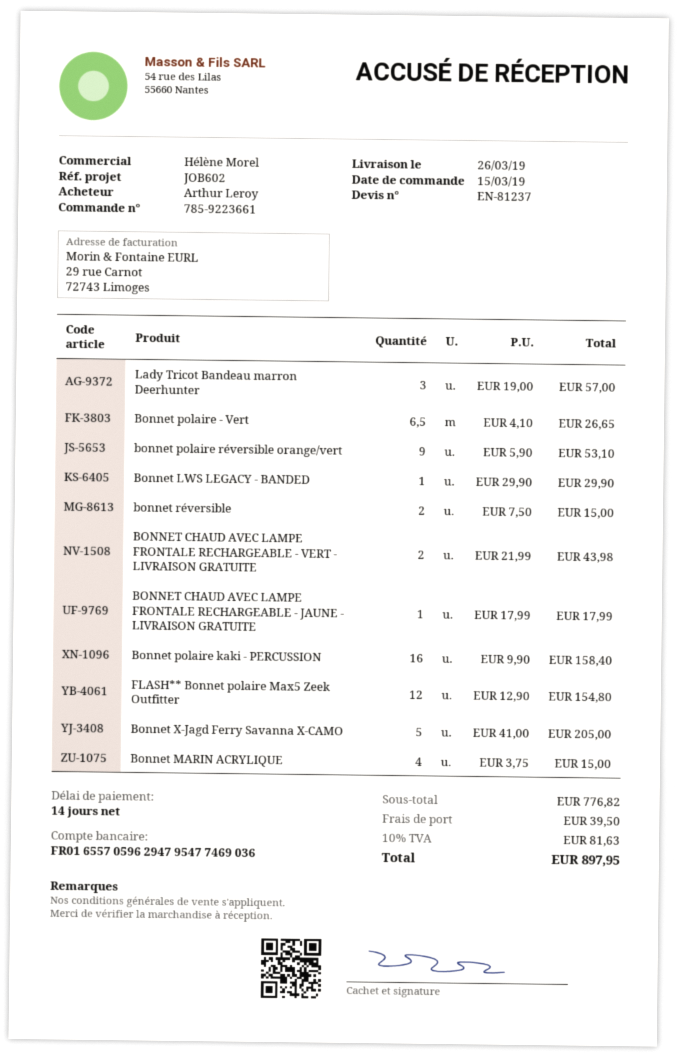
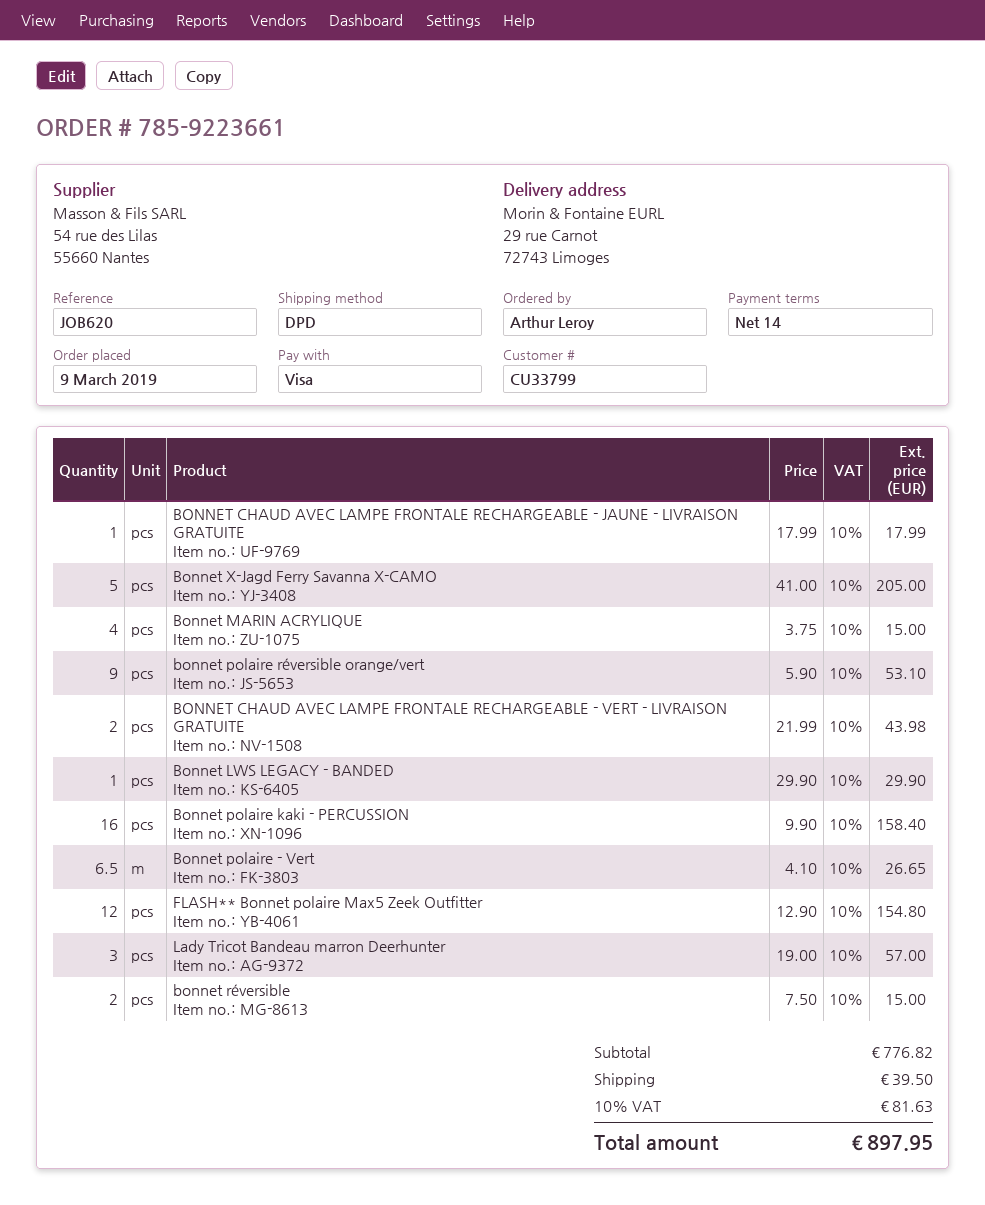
order date: 2019-03-15 -> 2019-03-09
reference: JOB602 -> JOB620

